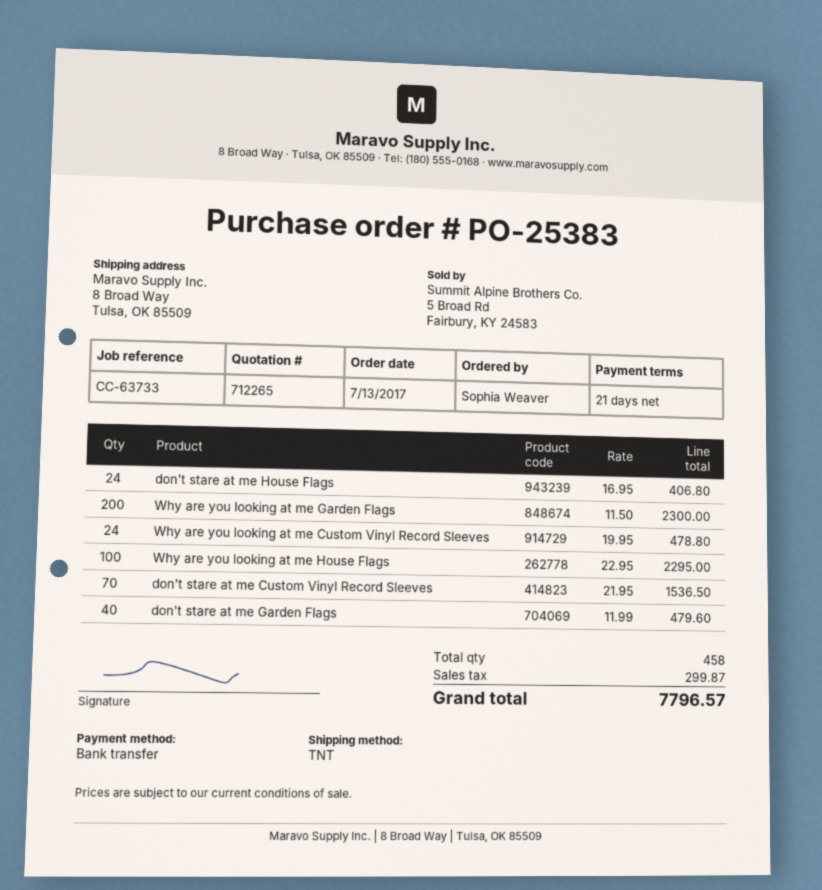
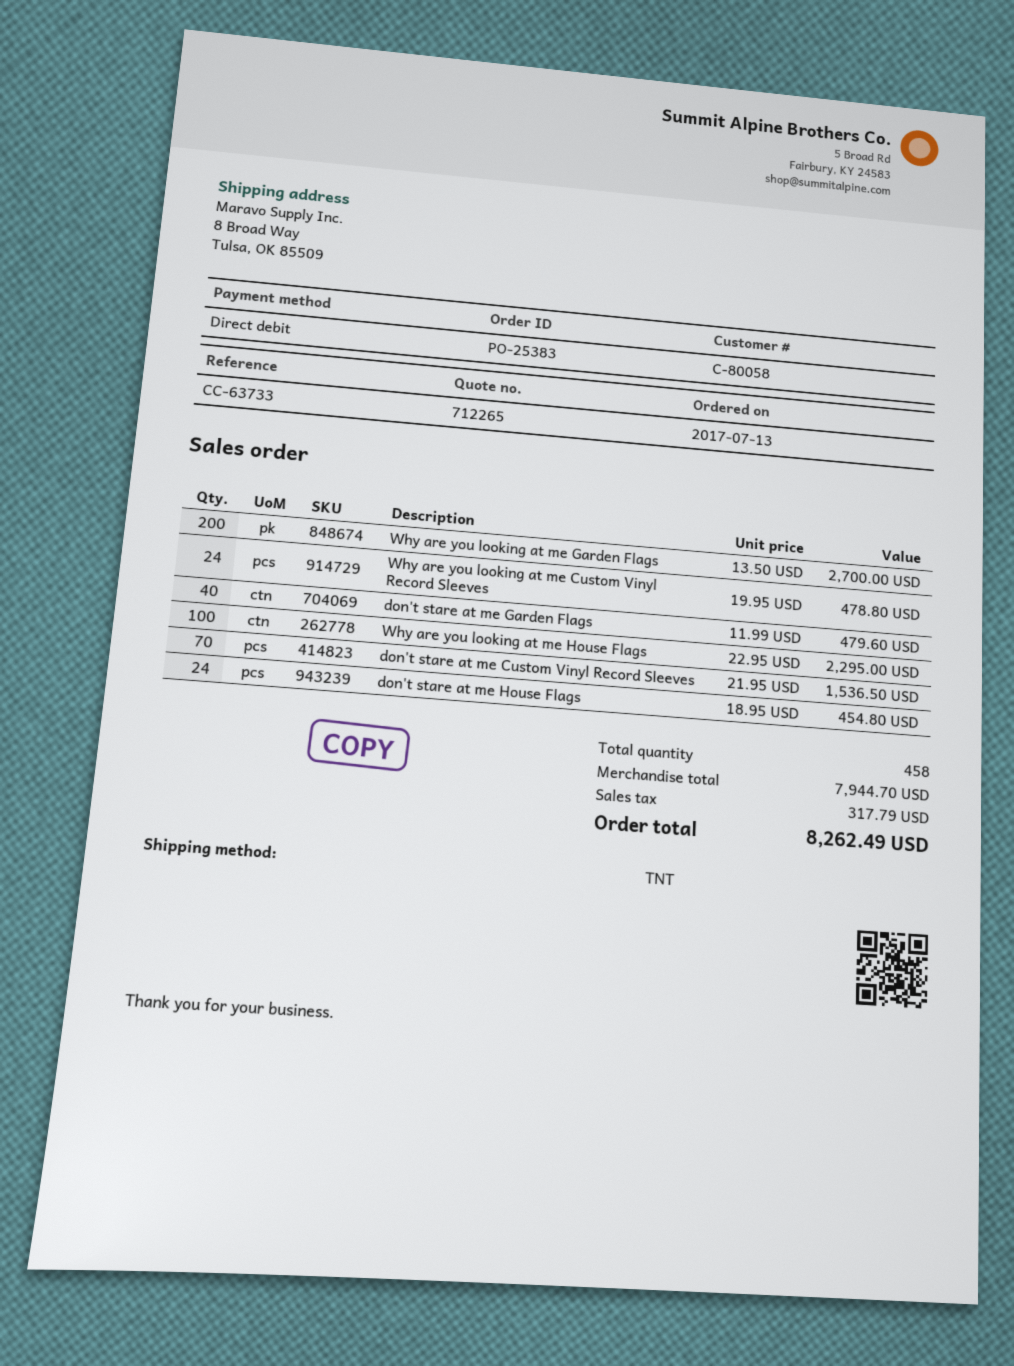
payment method: bank transfer -> direct debit
don't stare at me House Flags: 24 x 16.95 = 406.80 -> 24 x 18.95 = 454.80
Why are you looking at me Garden Flags: 200 x 11.50 = 2300.00 -> 200 x 13.50 = 2700.00
tax: 299.87 -> 317.79
total: 7796.57 -> 8262.49

